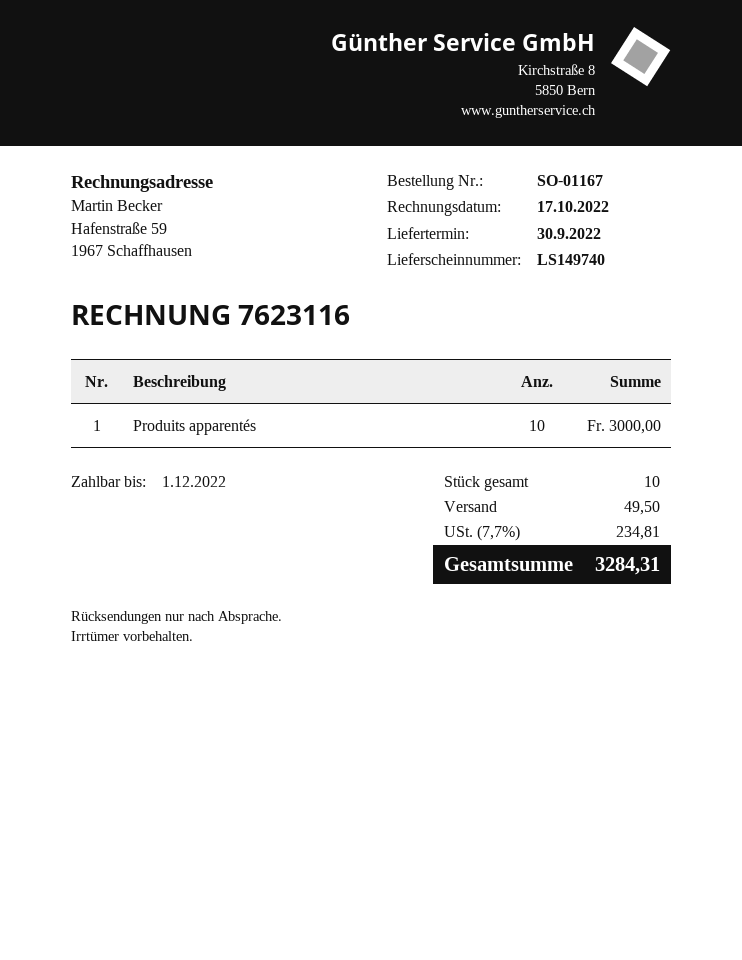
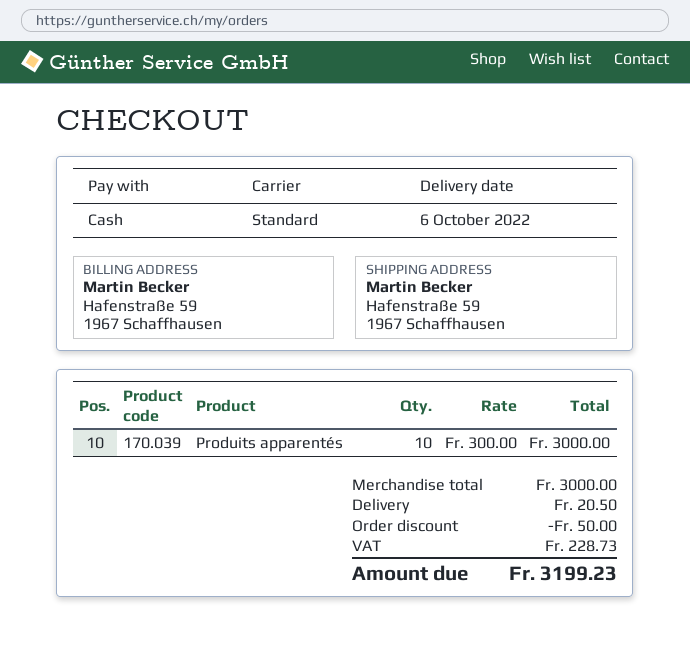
delivery date: 2022-09-30 -> 2022-10-06
discount: none -> 50.00
shipping: 49.50 -> 20.50
tax: 234.81 -> 228.73
total: 3284.31 -> 3199.23

